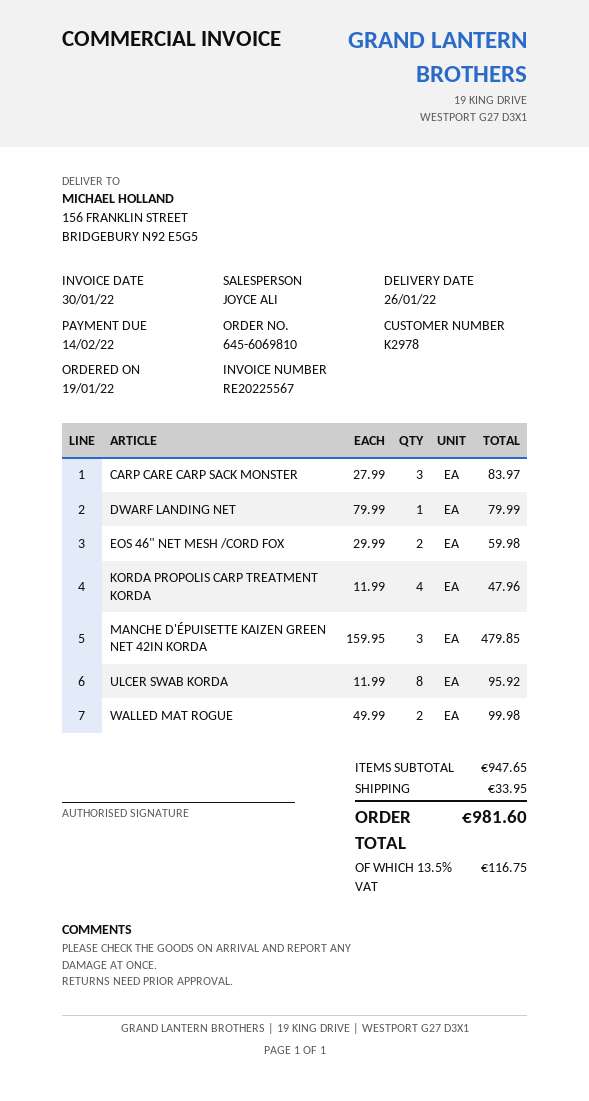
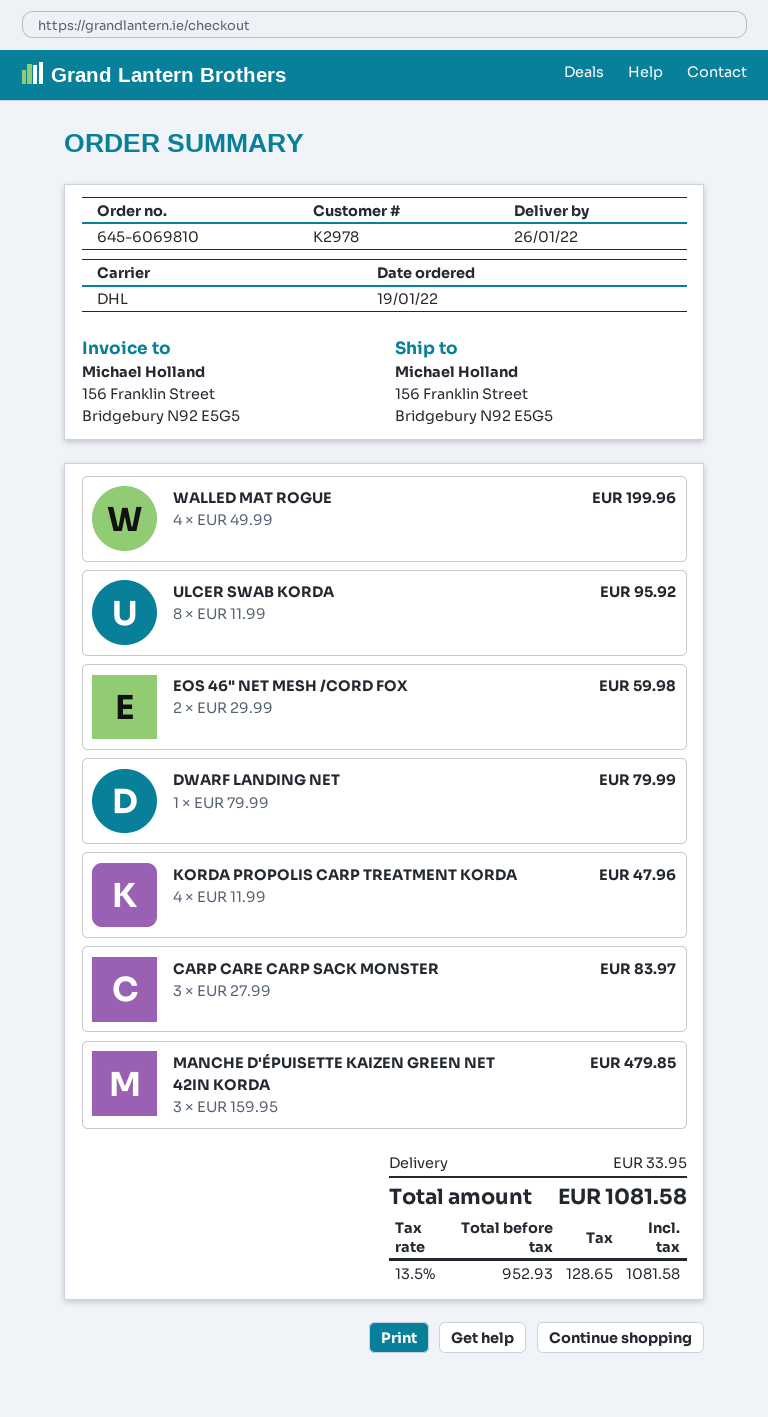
WALLED MAT ROGUE: 2 x 49.99 = 99.98 -> 4 x 49.99 = 199.96
tax: 13.5% = 116.75 -> 13.5% = 128.65
total: 981.60 -> 1081.58

